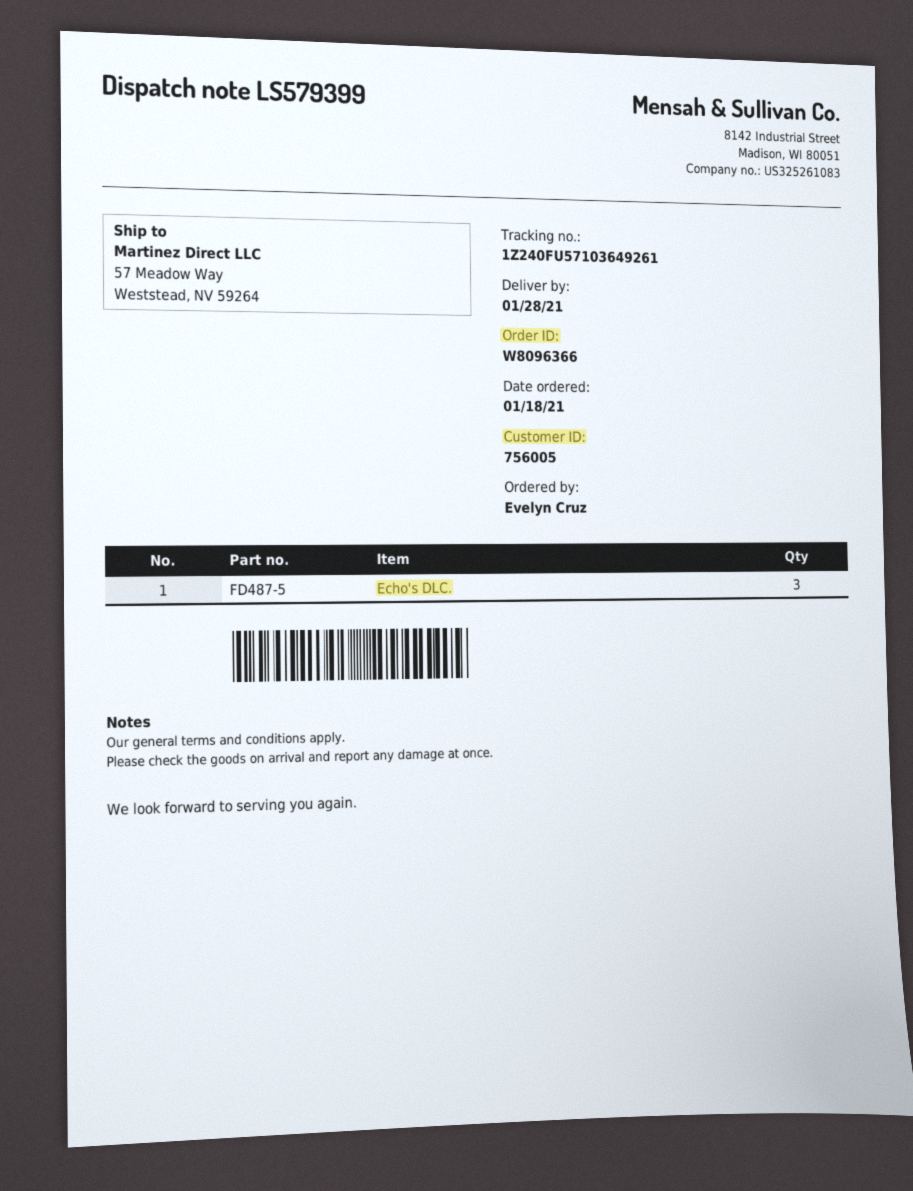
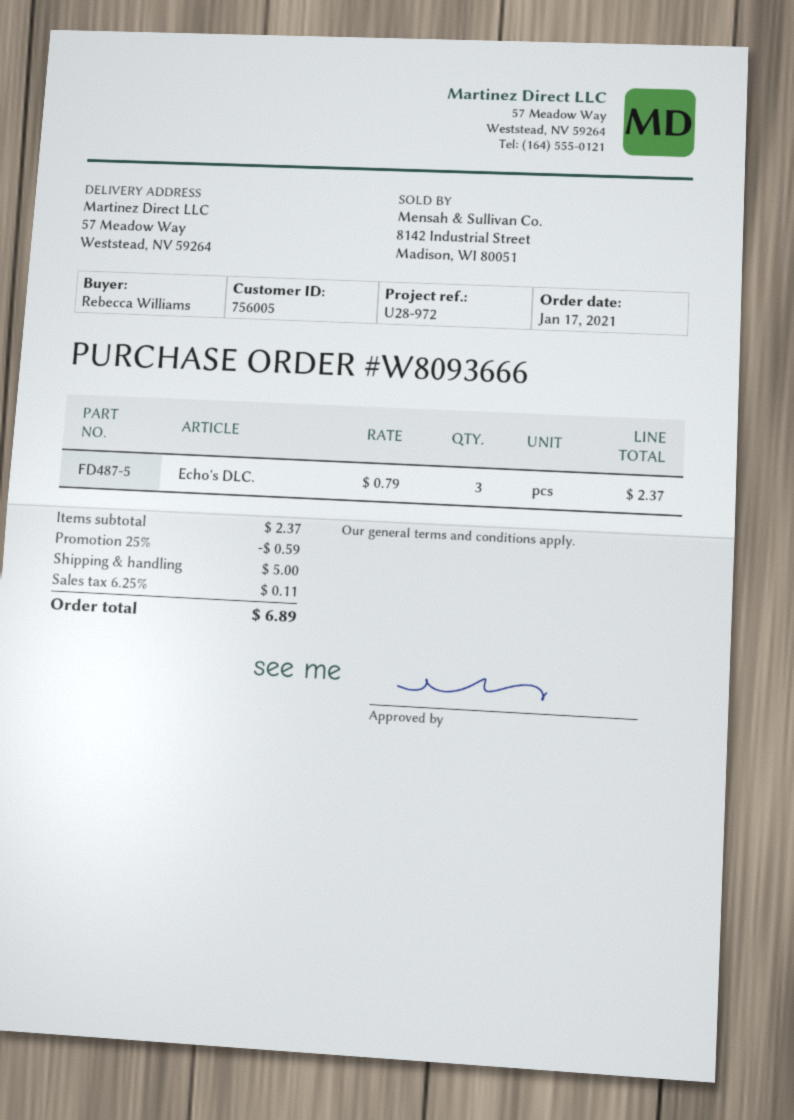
order number: W8096366 -> W8093666
order date: 2021-01-18 -> 2021-01-17
ordered by: Evelyn Cruz -> Rebecca Williams

